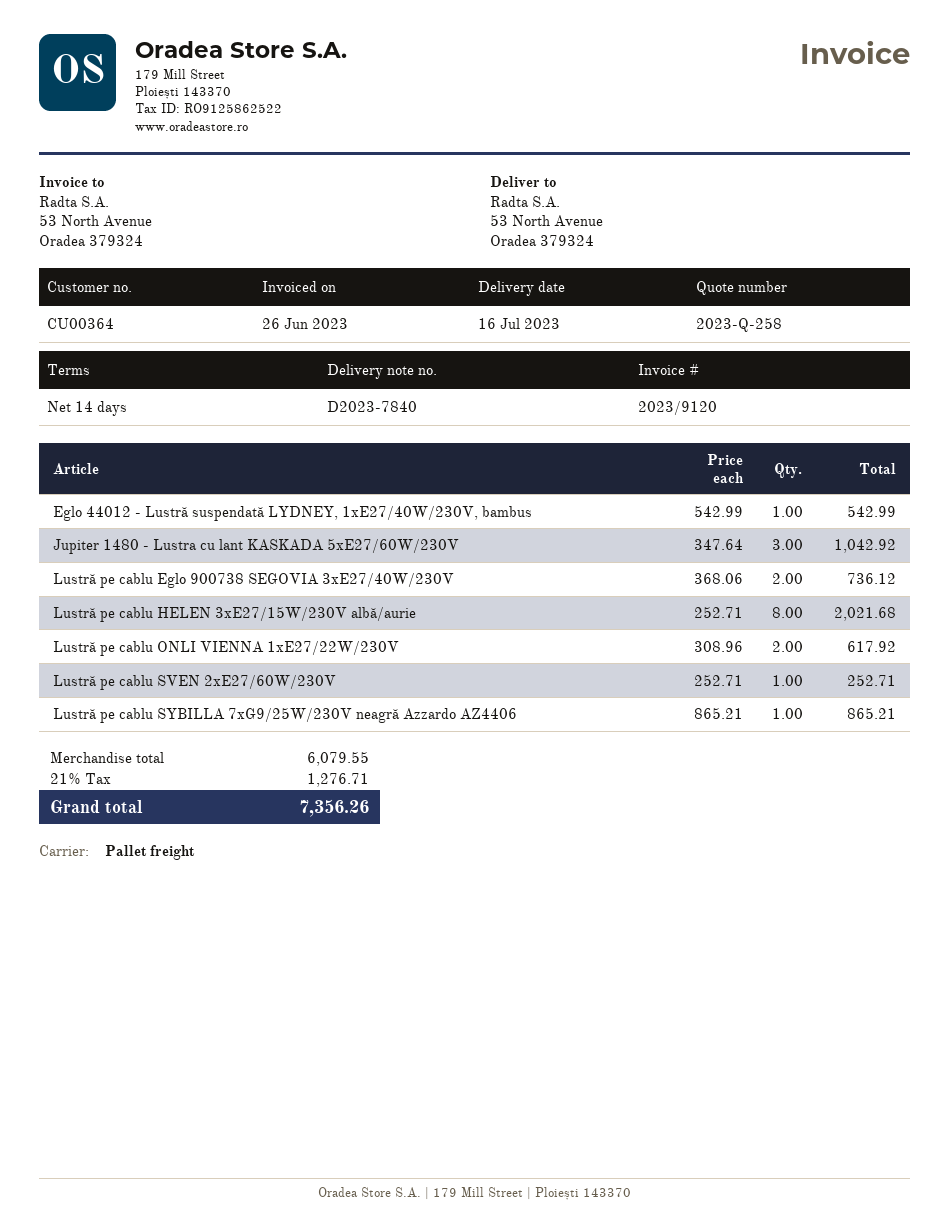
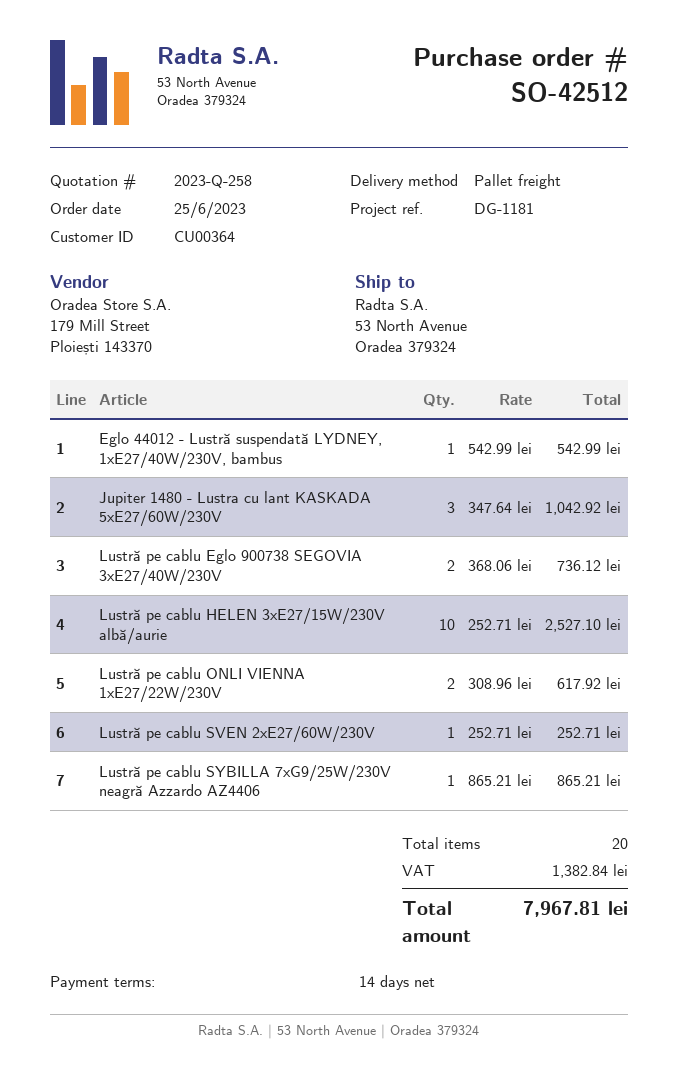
Lustră pe cablu HELEN 3xE27/15W/230V albă/aurie: 8 x 252.71 = 2021.68 -> 10 x 252.71 = 2527.10
tax: 1276.71 -> 1382.84
total: 7356.26 -> 7967.81

